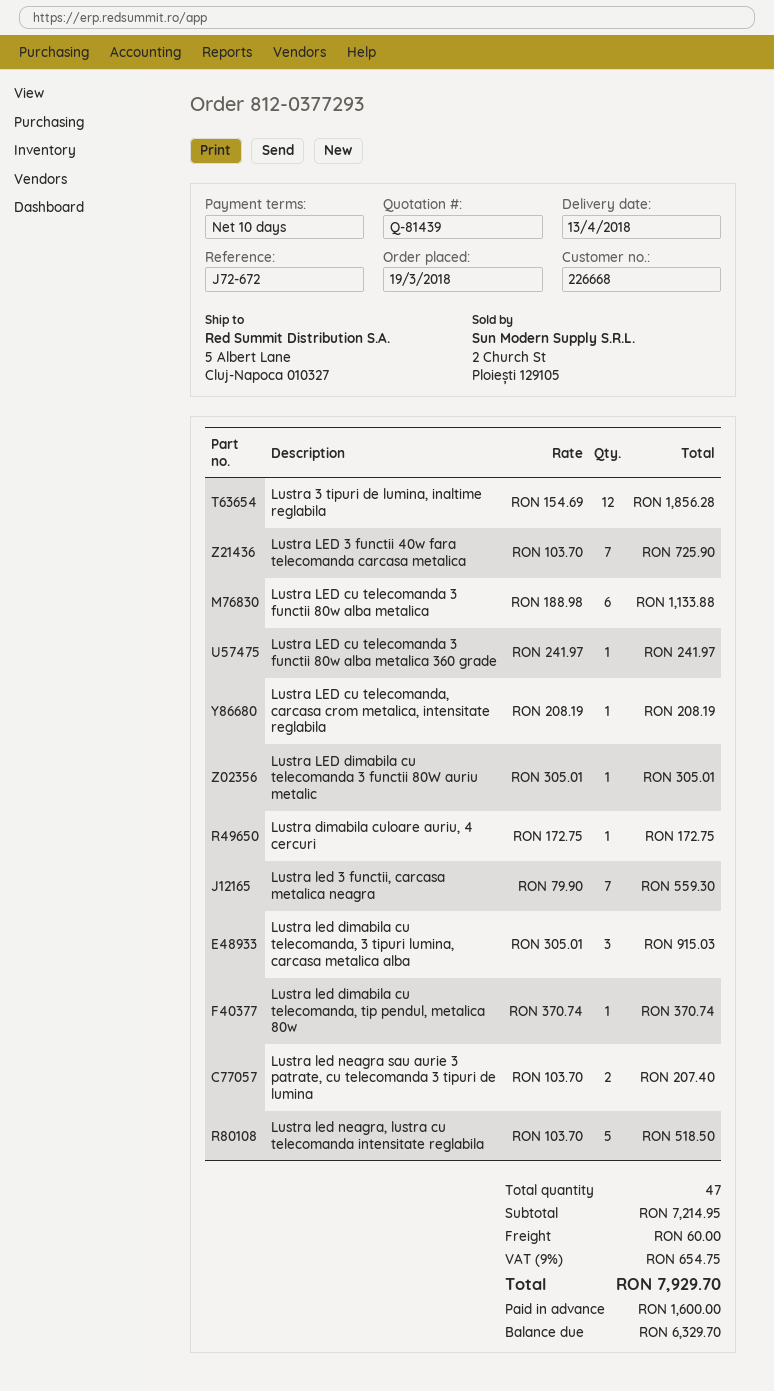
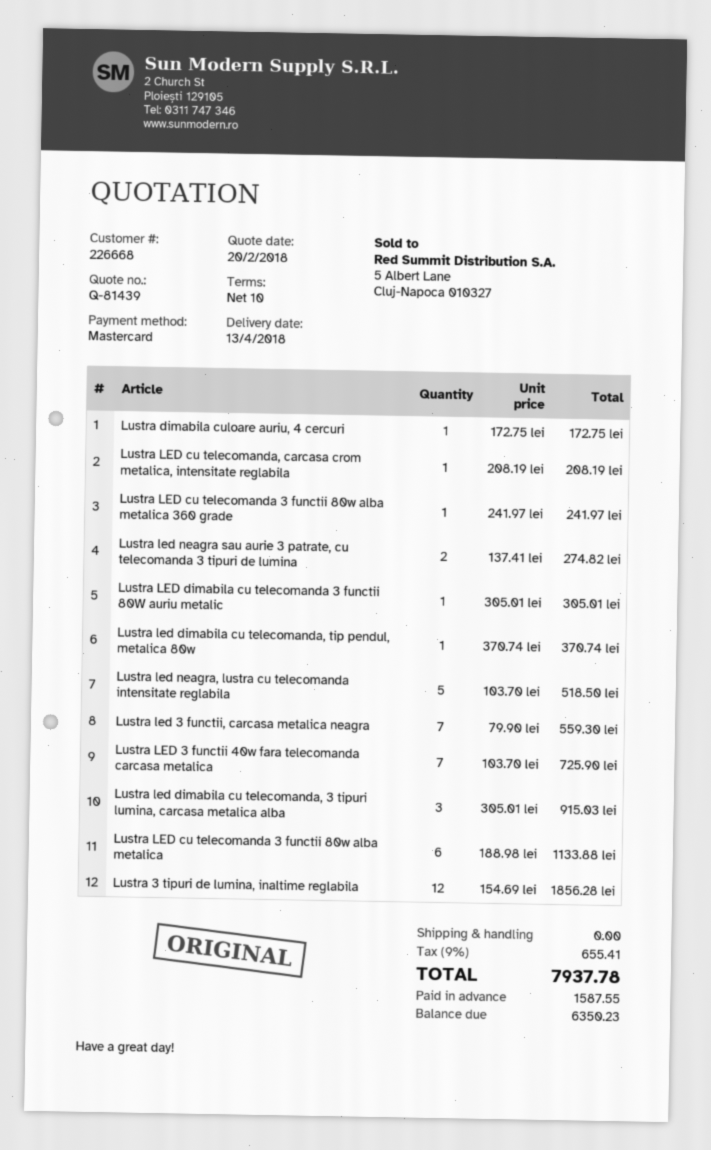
Lustra led neagra sau aurie 3 patrate, cu telecomanda 3 tipuri de lumina: 2 x 103.70 = 207.40 -> 2 x 137.41 = 274.82
shipping: 60.00 -> 0.00
tax: 9% = 654.75 -> 9% = 655.41
total: 7929.70 -> 7937.78
deposit: 1600.00 -> 1587.55
balance: 6329.70 -> 6350.23

